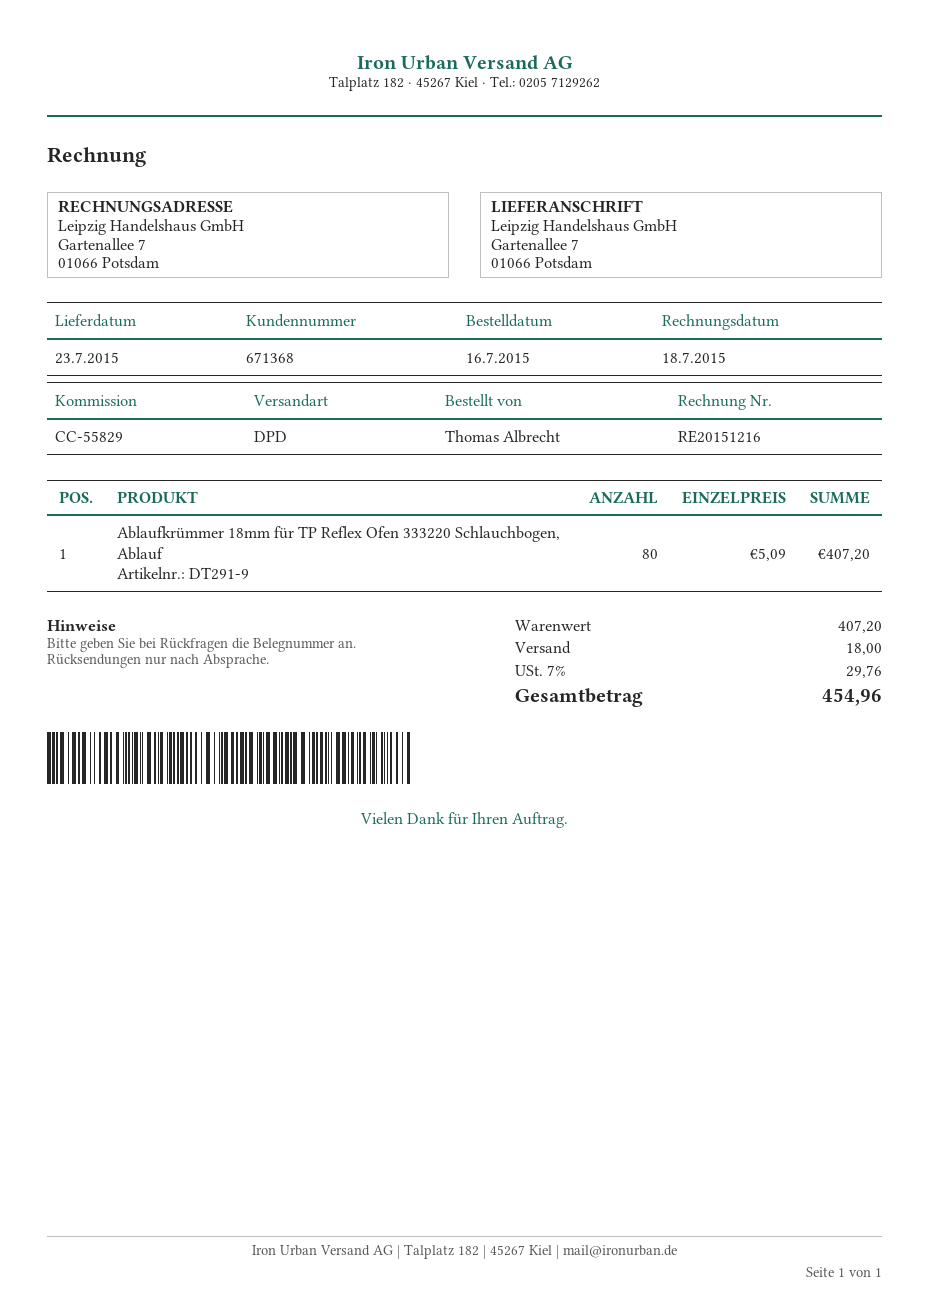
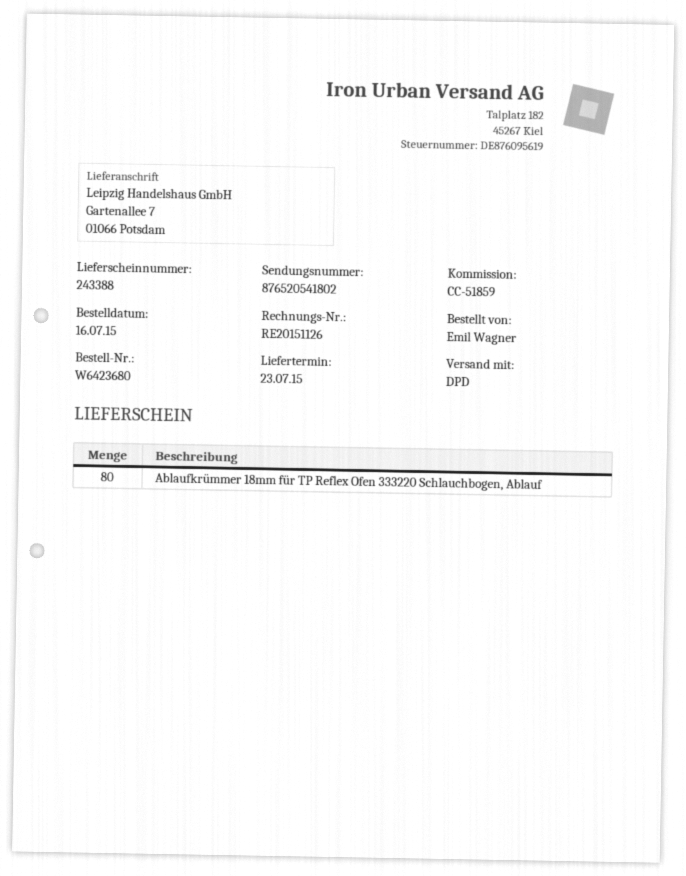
invoice number: RE20151216 -> RE20151126
reference: CC-55829 -> CC-51859
ordered by: Thomas Albrecht -> Emil Wagner

